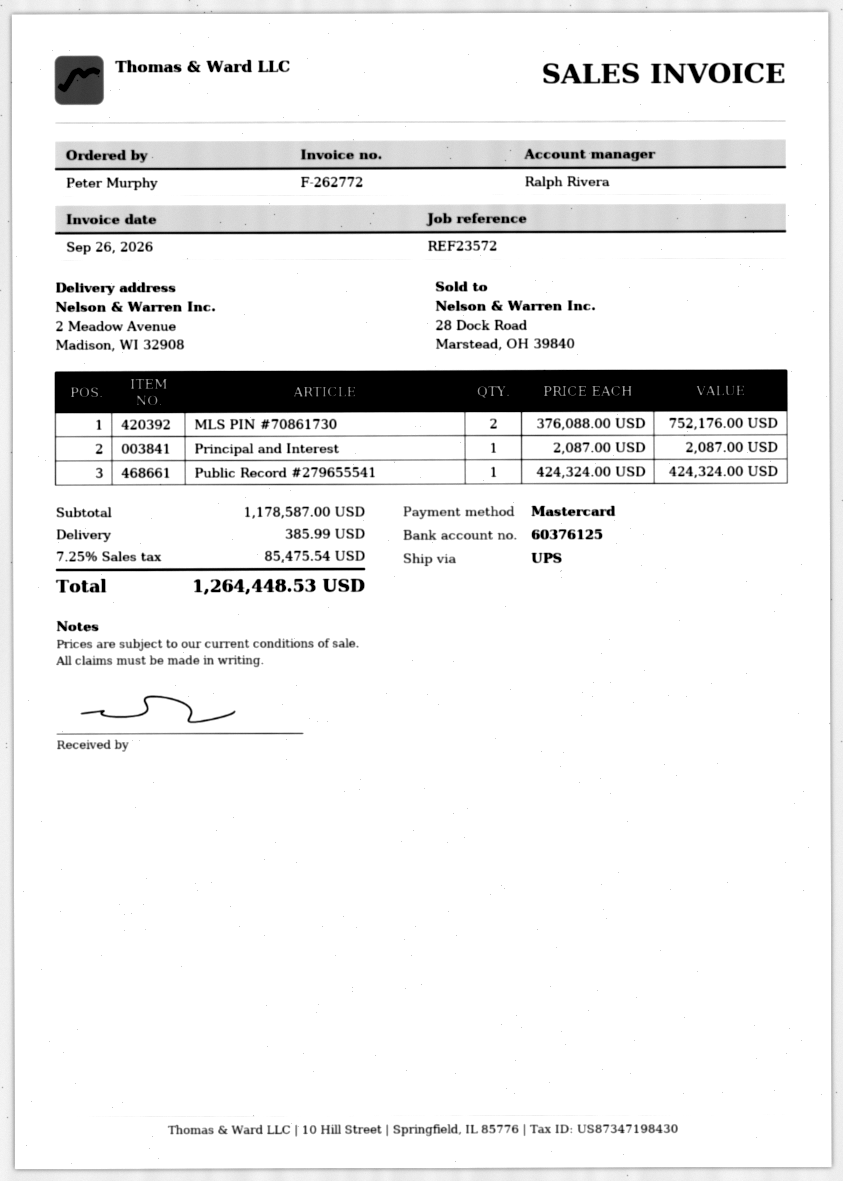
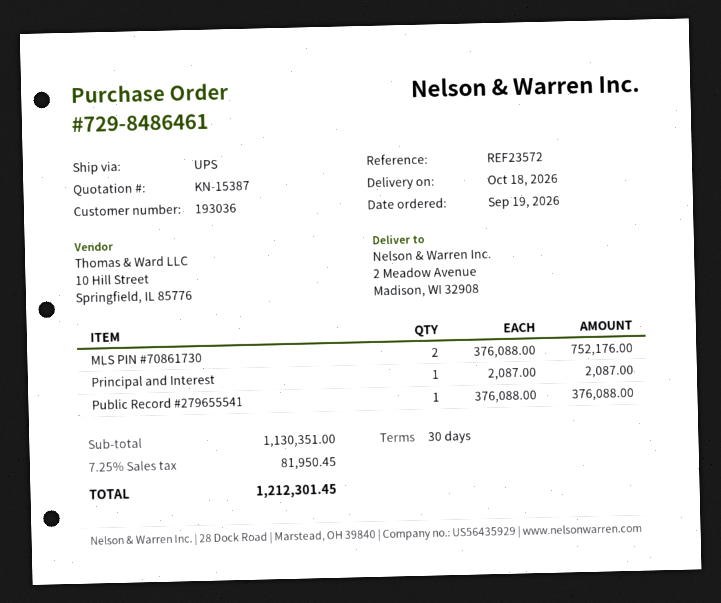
Public Record #279655541: 1 x 424324.00 = 424324.00 -> 1 x 376088.00 = 376088.00
subtotal: 1178587.00 -> 1130351.00
shipping: 385.99 -> none
tax: 7.25% = 85475.54 -> 7.25% = 81950.45
total: 1264448.53 -> 1212301.45

